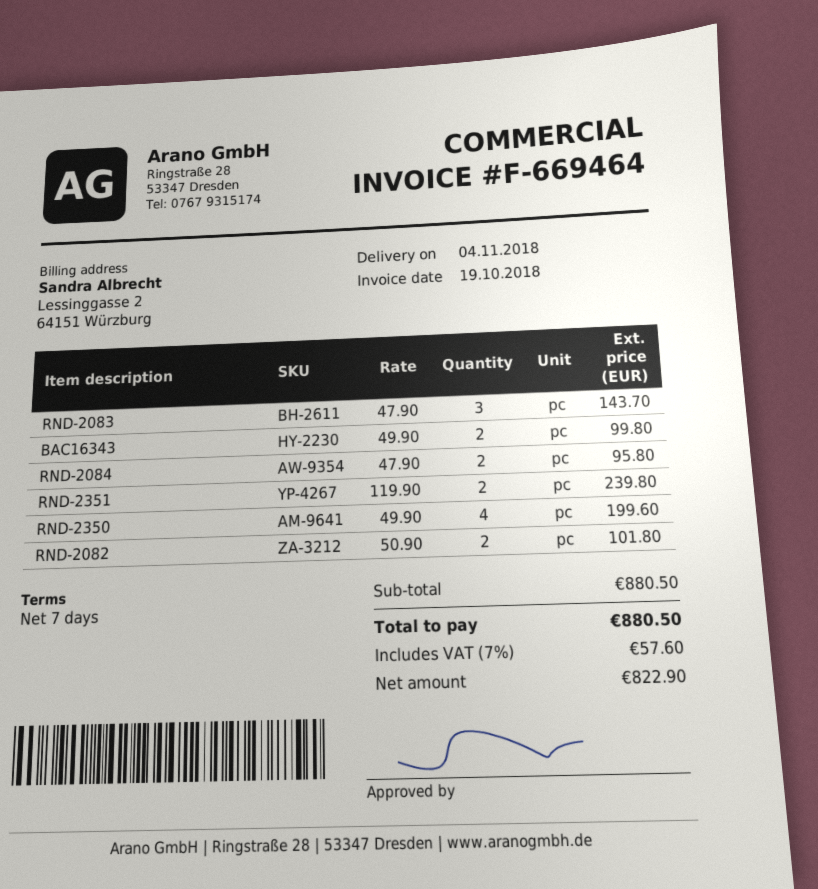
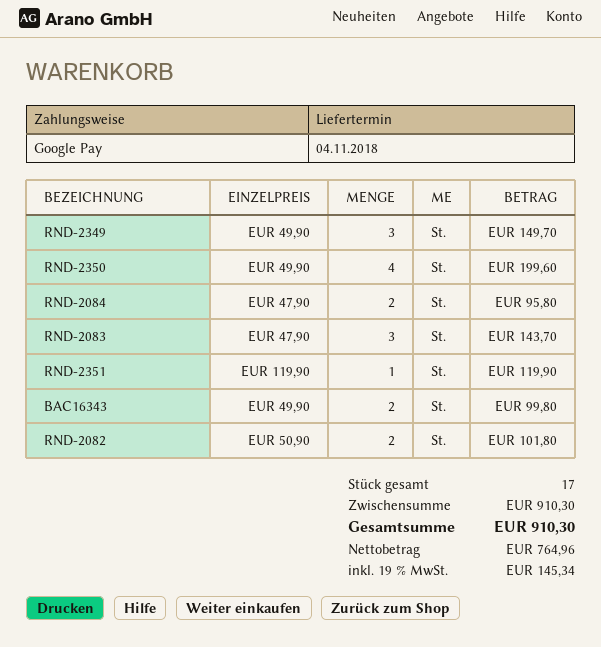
RND-2351: 2 x 119.90 = 239.80 -> 1 x 119.90 = 119.90
RND-2349: none -> 3 x 49.90 = 149.70
subtotal: 880.50 -> 910.30
net: 822.90 -> 764.96
tax: 7% = 57.60 -> 19% = 145.34
total: 880.50 -> 910.30

